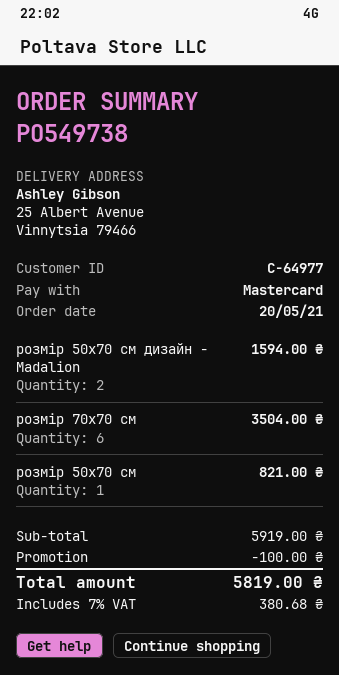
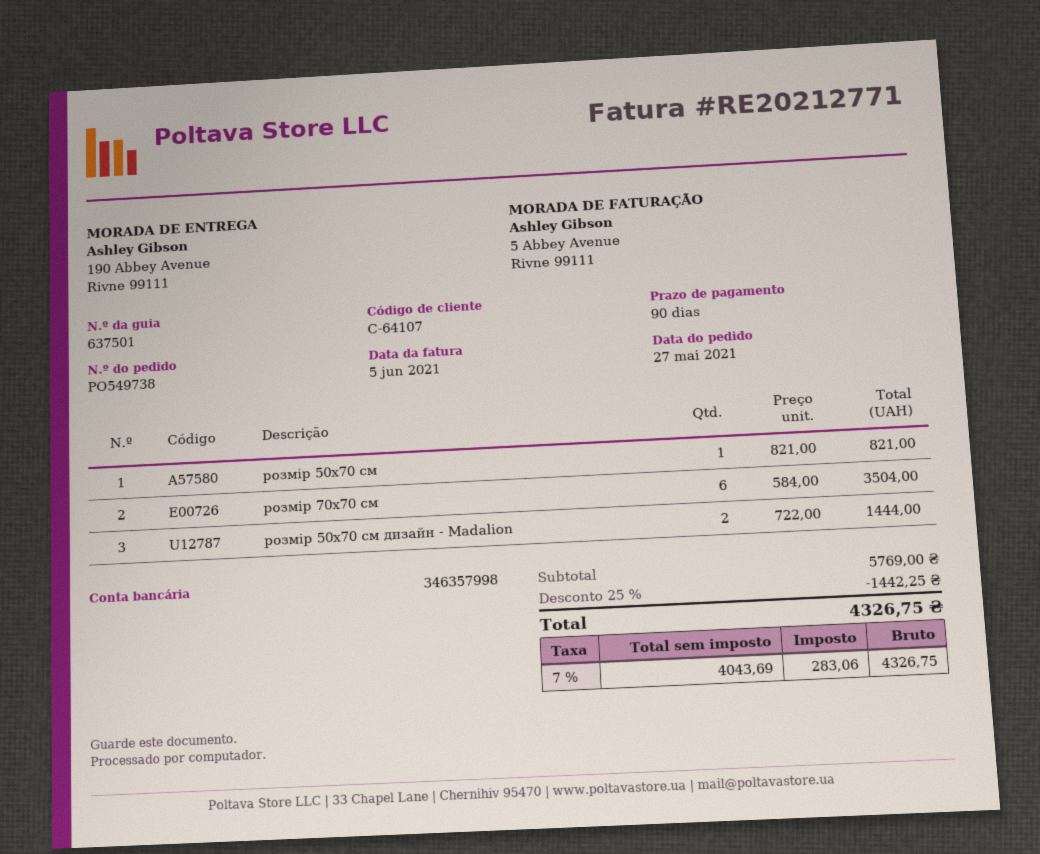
order date: 2021-05-20 -> 2021-05-27
customer number: C-64977 -> C-64107
ship to: 25 Albert Avenue, Vinnytsia 79466 -> 190 Abbey Avenue, Rivne 99111
розмір 50х70 см дизайн - Madalion: 2 for 1594.00 -> 2 for 1444.00
subtotal: 5919.00 -> 5769.00
discount: 100.00 -> 1442.25
tax: 7% = 380.68 -> 7% = 283.06
total: 5819.00 -> 4326.75

